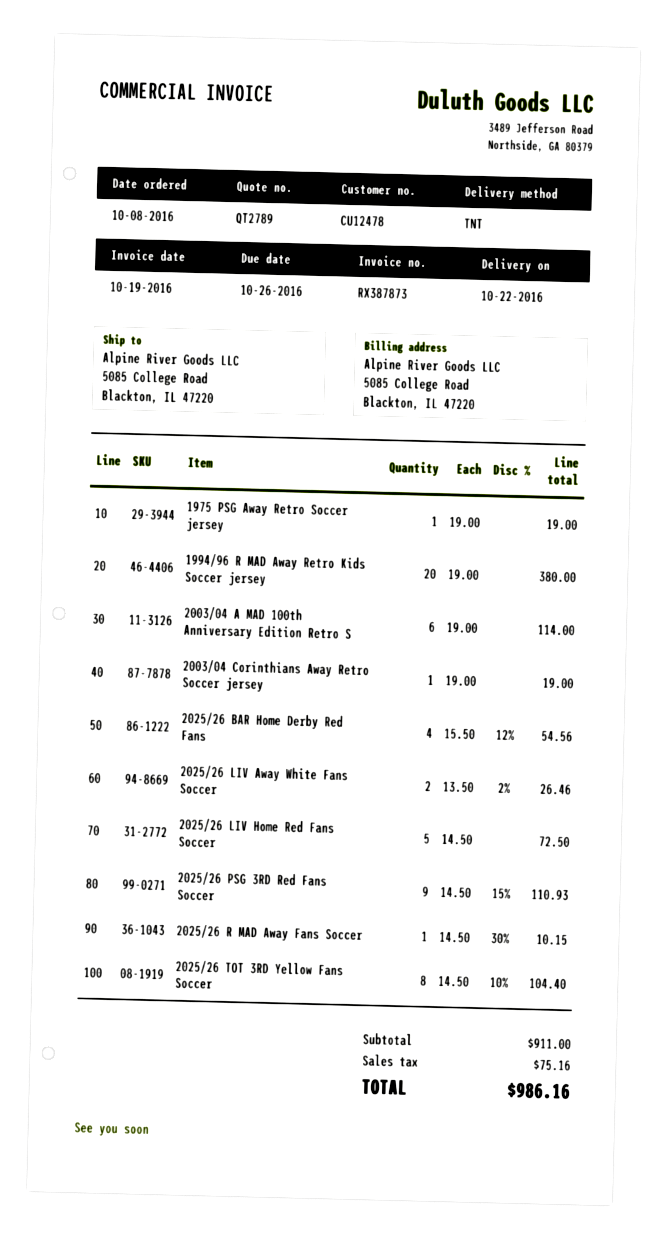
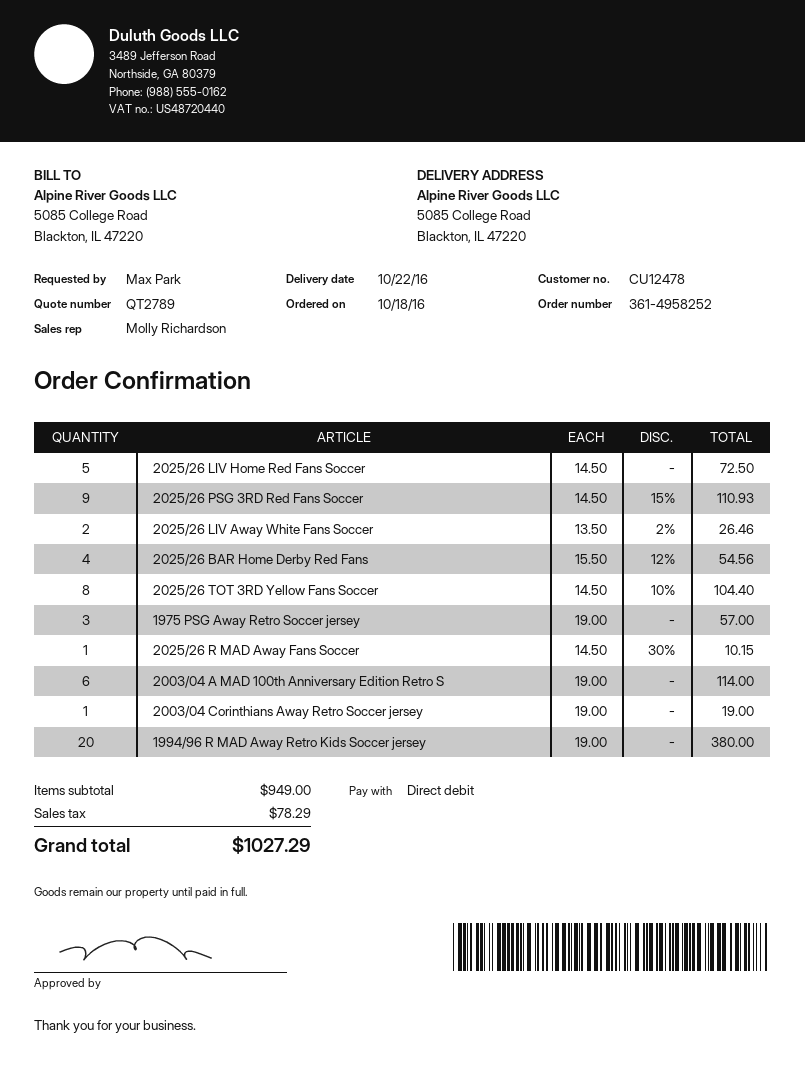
order date: 2016-10-08 -> 2016-10-18
1975 PSG Away Retro Soccer jersey: 1 x 19.00 = 19.00 -> 3 x 19.00 = 57.00
subtotal: 911.00 -> 949.00
tax: 75.16 -> 78.29
total: 986.16 -> 1027.29

